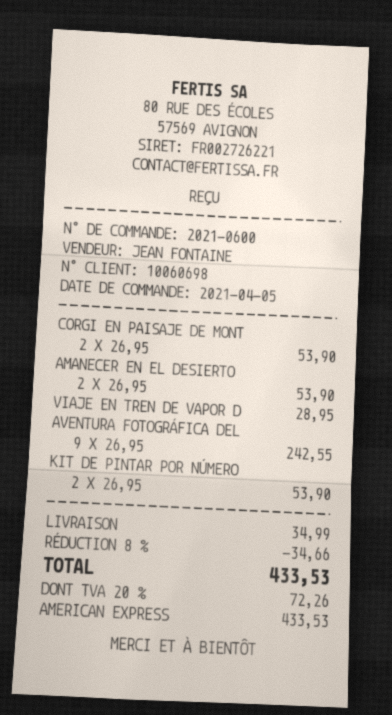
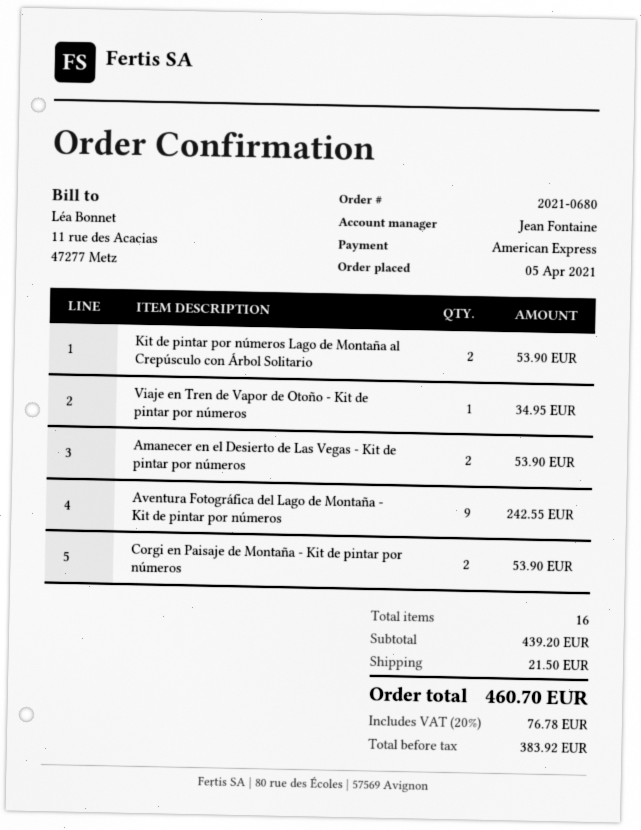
order number: 2021-0600 -> 2021-0680
VIAJE EN TREN DE VAPOR D: 1 for 28.95 -> 1 for 34.95
discount: 8% = 34.66 -> none
shipping: 34.99 -> 21.50
tax: 20% = 72.26 -> 20% = 76.78
total: 433.53 -> 460.70

